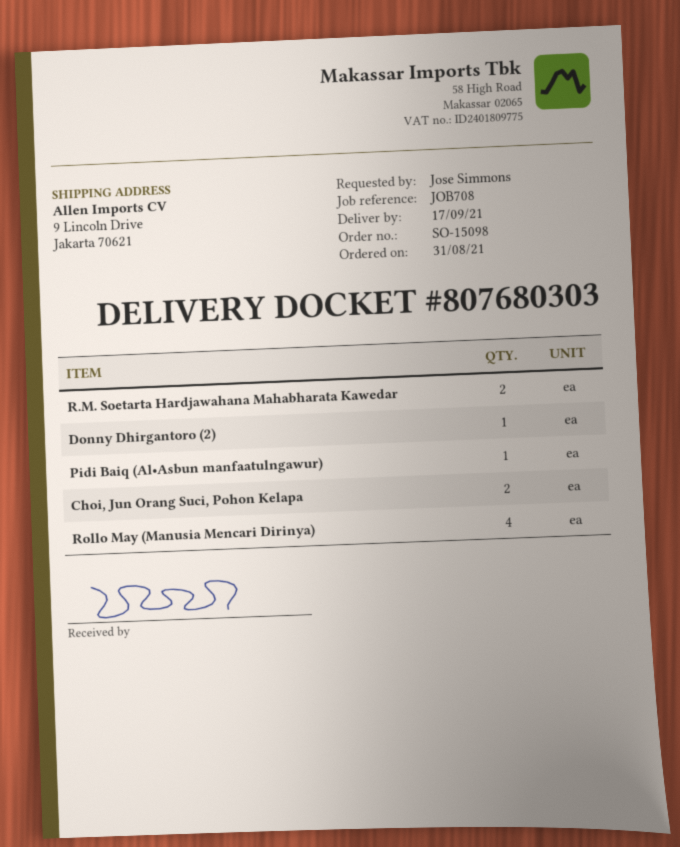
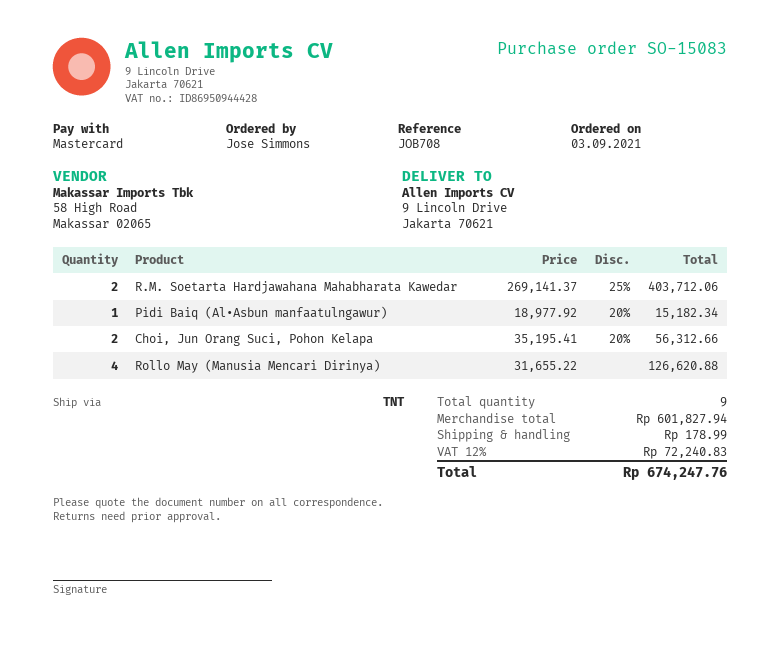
order number: SO-15098 -> SO-15083
order date: 2021-08-31 -> 2021-09-03
Donny Dhirgantoro (2): 1 -> none

